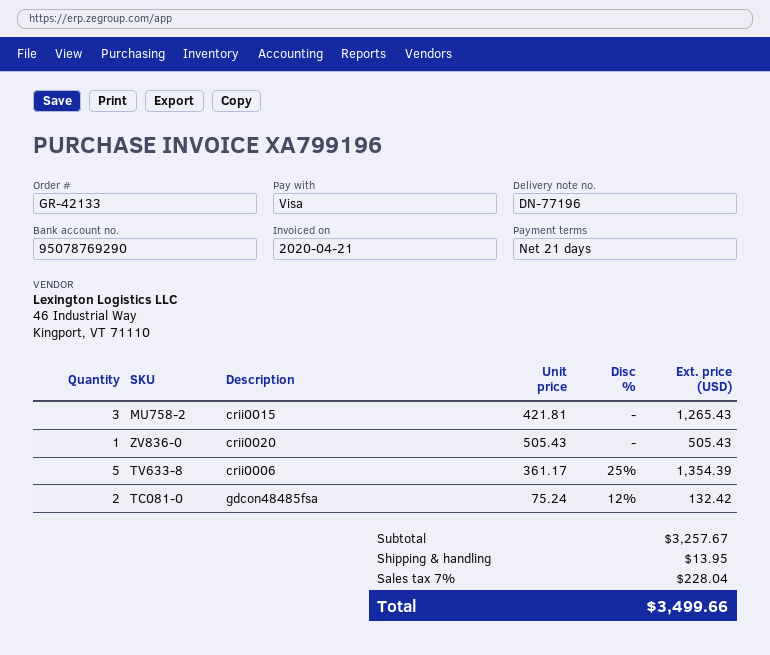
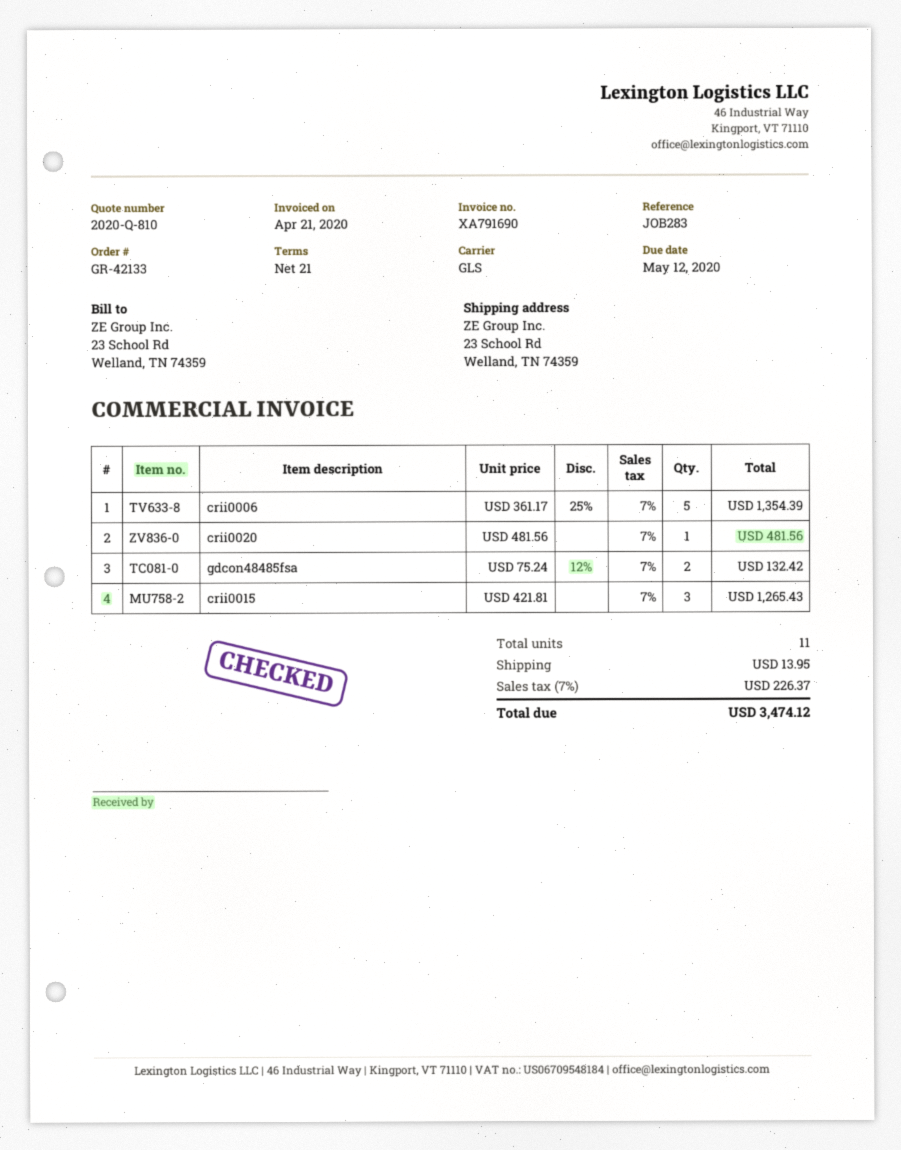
invoice number: XA799196 -> XA791690
crii0020: 1 x 505.43 = 505.43 -> 1 x 481.56 = 481.56
tax: 7% = 228.04 -> 7% = 226.37
total: 3499.66 -> 3474.12

